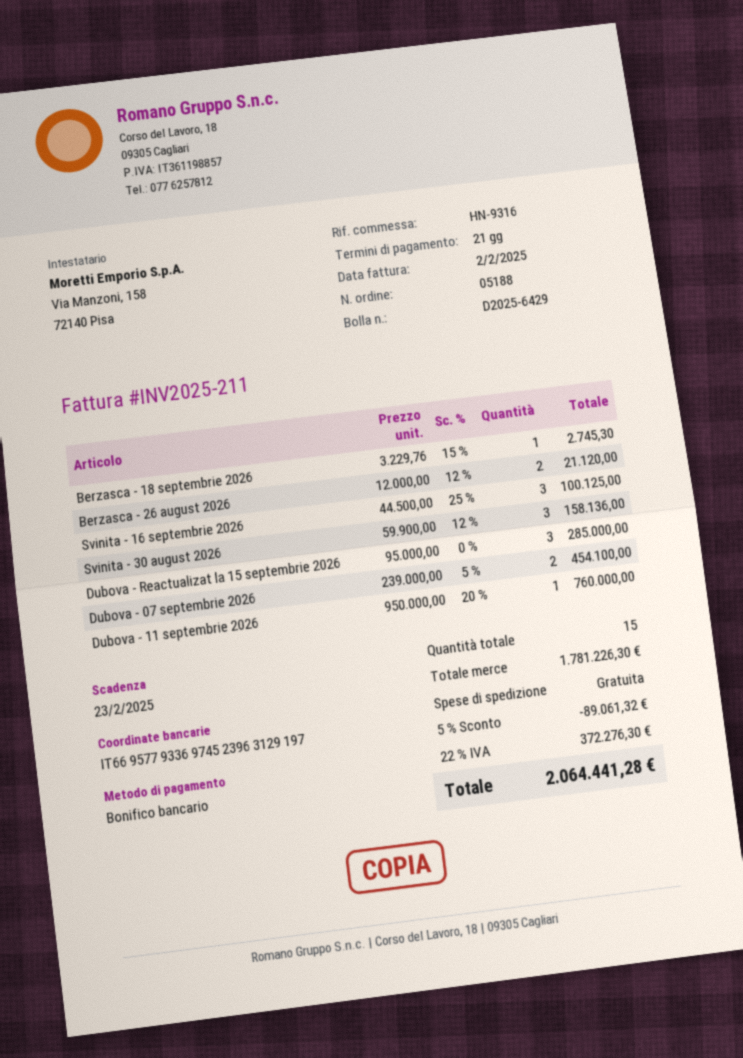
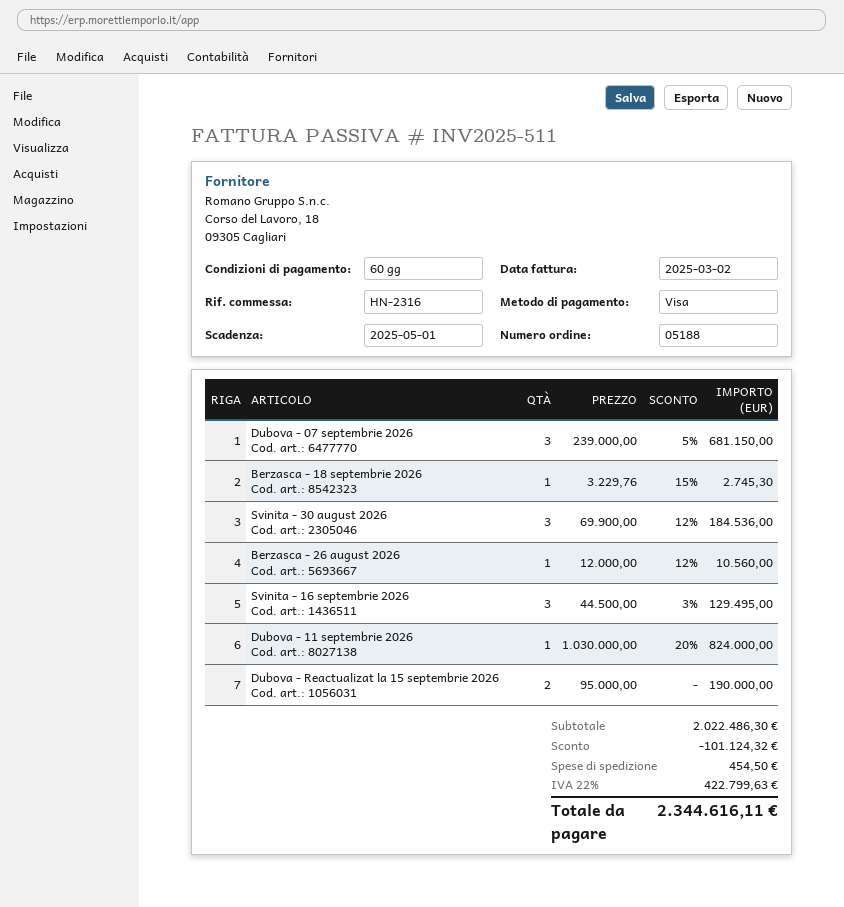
invoice number: INV2025-211 -> INV2025-511
invoice date: 2025-02-02 -> 2025-03-02
payment terms: 21 days -> 60 days
due date: 2025-02-23 -> 2025-05-01
reference: HN-9316 -> HN-2316
payment method: bank transfer -> Visa
Berzasca - 26 august 2026: 2 x 12000.00 - 12% = 21120.00 -> 1 x 12000.00 - 12% = 10560.00
Svinita - 16 septembrie 2026: 3 x 44500.00 - 25% = 100125.00 -> 3 x 44500.00 - 3% = 129495.00
Svinita - 30 august 2026: 3 x 59900.00 - 12% = 158136.00 -> 3 x 69900.00 - 12% = 184536.00
Dubova - Reactualizat la 15 septembrie 2026: 3 x 95000.00 = 285000.00 -> 2 x 95000.00 = 190000.00
Dubova - 07 septembrie 2026: 2 x 239000.00 - 5% = 454100.00 -> 3 x 239000.00 - 5% = 681150.00
Dubova - 11 septembrie 2026: 1 x 950000.00 - 20% = 760000.00 -> 1 x 1030000.00 - 20% = 824000.00
subtotal: 1781226.30 -> 2022486.30
discount: 89061.32 -> 101124.32
shipping: 0.00 -> 454.50
tax: 22% = 372276.30 -> 22% = 422799.63
total: 2064441.28 -> 2344616.11

